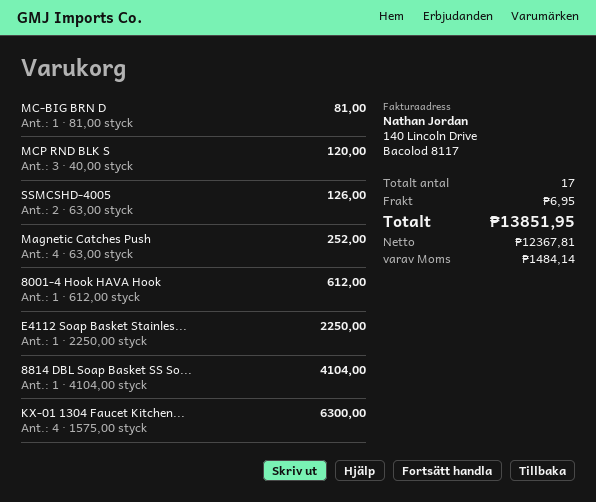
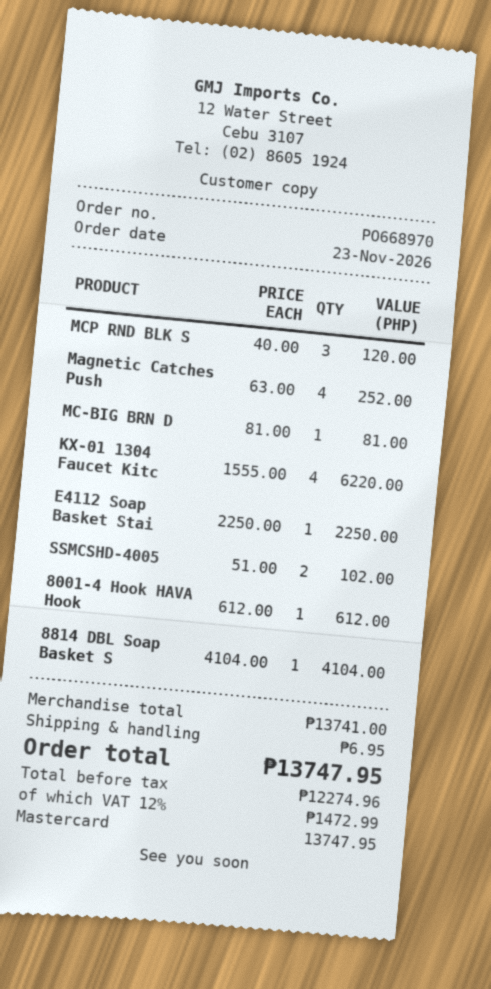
SSMCSHD-4005: 2 x 63.00 = 126.00 -> 2 x 51.00 = 102.00
KX-01 1304 Faucet Kitchen...: 4 x 1575.00 = 6300.00 -> 4 x 1555.00 = 6220.00
net: 12367.81 -> 12274.96
tax: 1484.14 -> 1472.99
total: 13851.95 -> 13747.95

